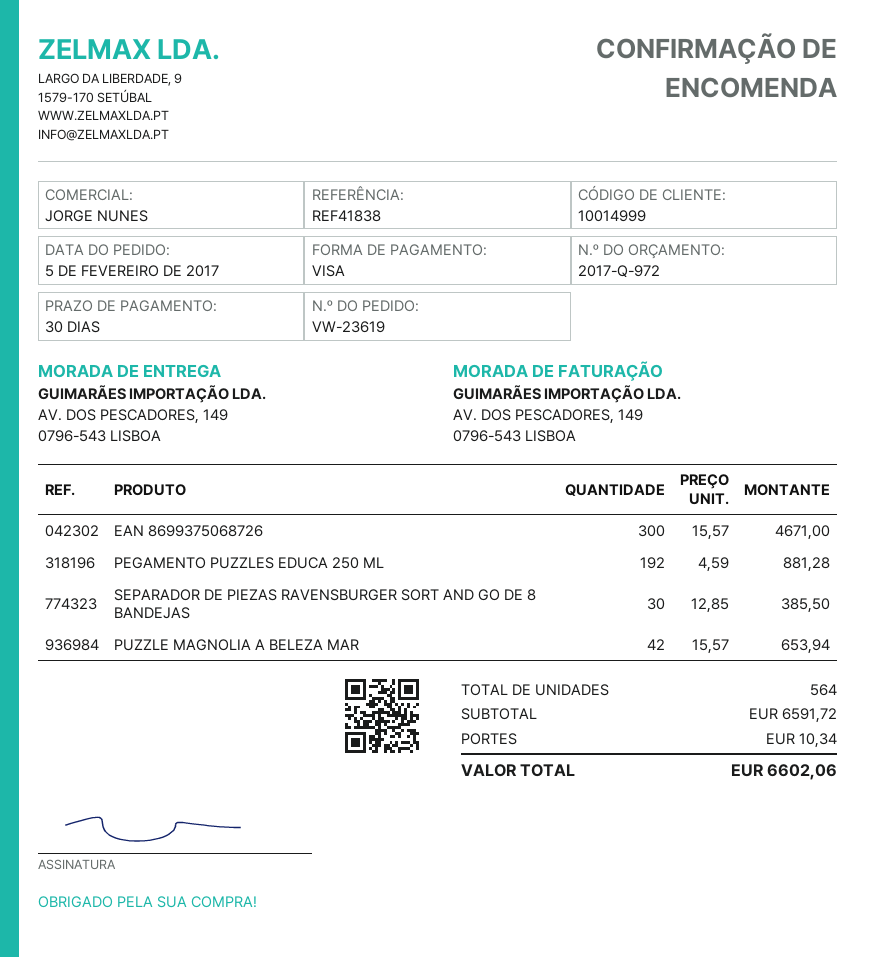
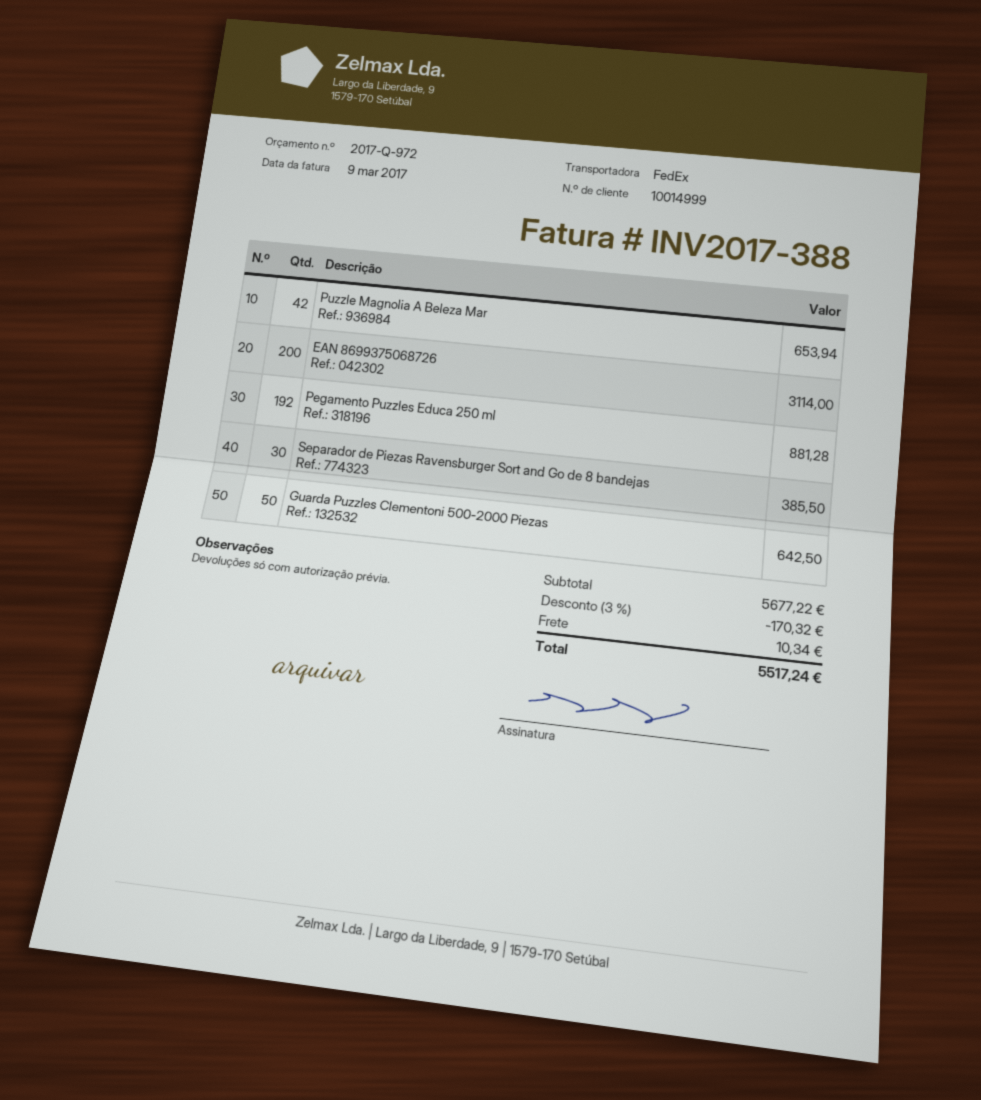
EAN 8699375068726: 300 for 4671.00 -> 200 for 3114.00
Guarda Puzzles Clementoni 500-2000 Piezas: none -> 50 for 642.50
subtotal: 6591.72 -> 5677.22
discount: none -> 3% = 170.32
total: 6602.06 -> 5517.24

